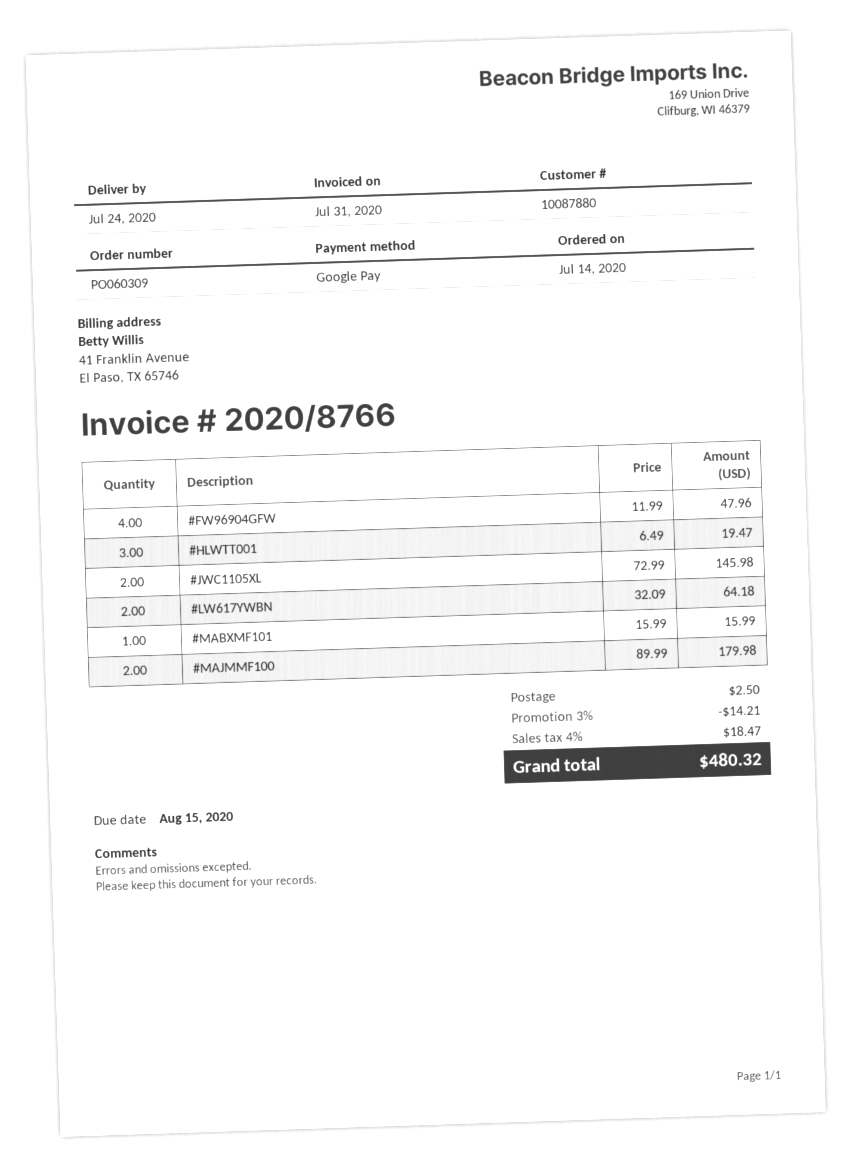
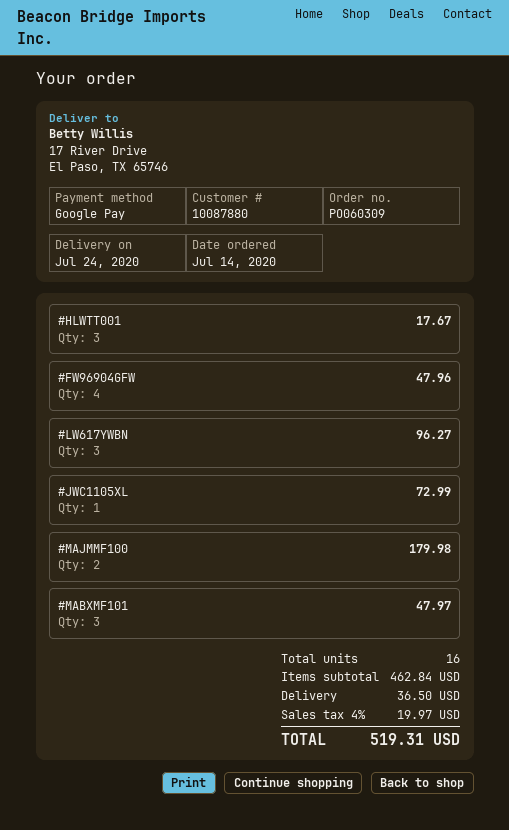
#HLWTT001: 3 for 19.47 -> 3 for 17.67
#JWC1105XL: 2 for 145.98 -> 1 for 72.99
#LW617YWBN: 2 for 64.18 -> 3 for 96.27
#MABXMF101: 1 for 15.99 -> 3 for 47.97
discount: 3% = 14.21 -> none
shipping: 2.50 -> 36.50
tax: 4% = 18.47 -> 4% = 19.97
total: 480.32 -> 519.31

